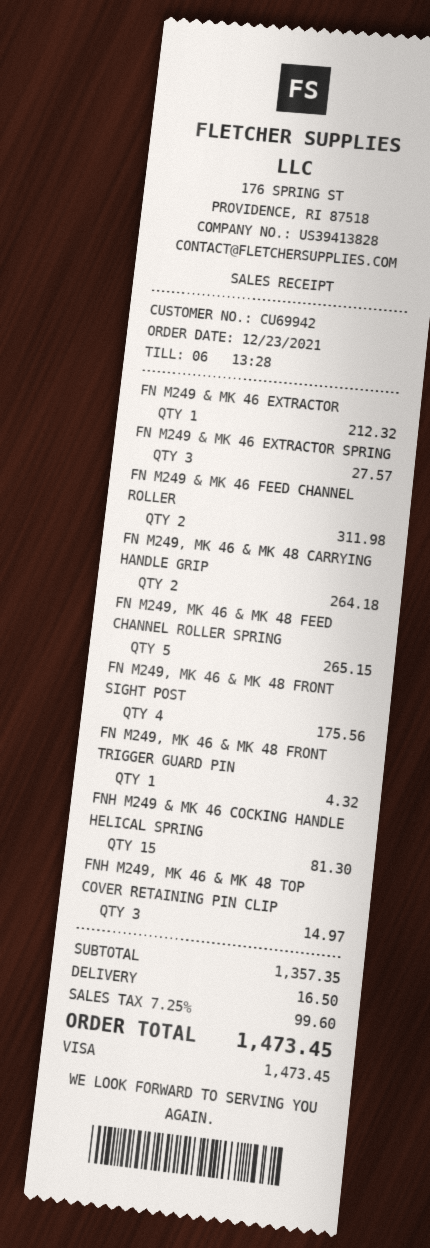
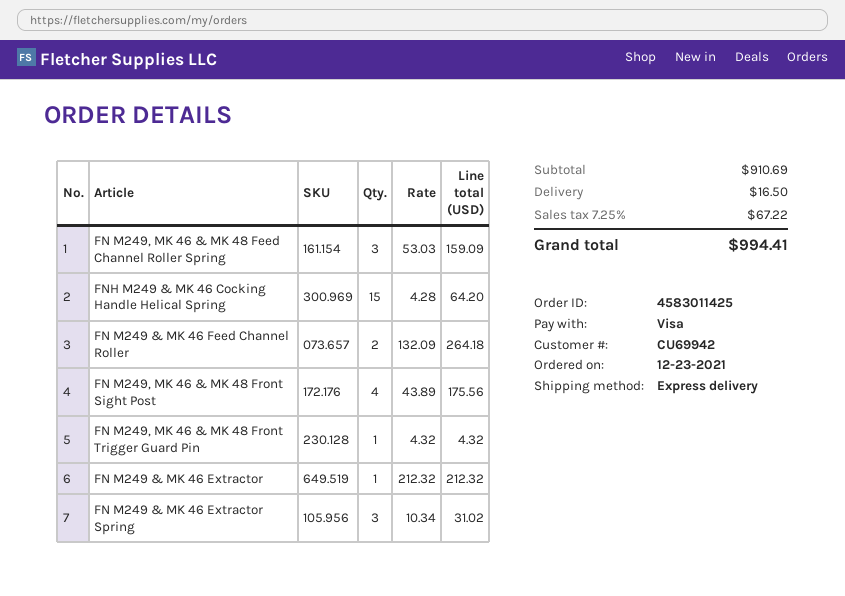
FN M249 & MK 46 EXTRACTOR SPRING: 3 for 27.57 -> 3 for 31.02
FN M249 & MK 46 FEED CHANNEL ROLLER: 2 for 311.98 -> 2 for 264.18
FN M249, MK 46 & MK 48 CARRYING HANDLE GRIP: 2 for 264.18 -> none
FN M249, MK 46 & MK 48 FEED CHANNEL ROLLER SPRING: 5 for 265.15 -> 3 for 159.09
FNH M249 & MK 46 COCKING HANDLE HELICAL SPRING: 15 for 81.30 -> 15 for 64.20
FNH M249, MK 46 & MK 48 TOP COVER RETAINING PIN CLIP: 3 for 14.97 -> none
subtotal: 1357.35 -> 910.69
tax: 7.25% = 99.60 -> 7.25% = 67.22
total: 1473.45 -> 994.41

